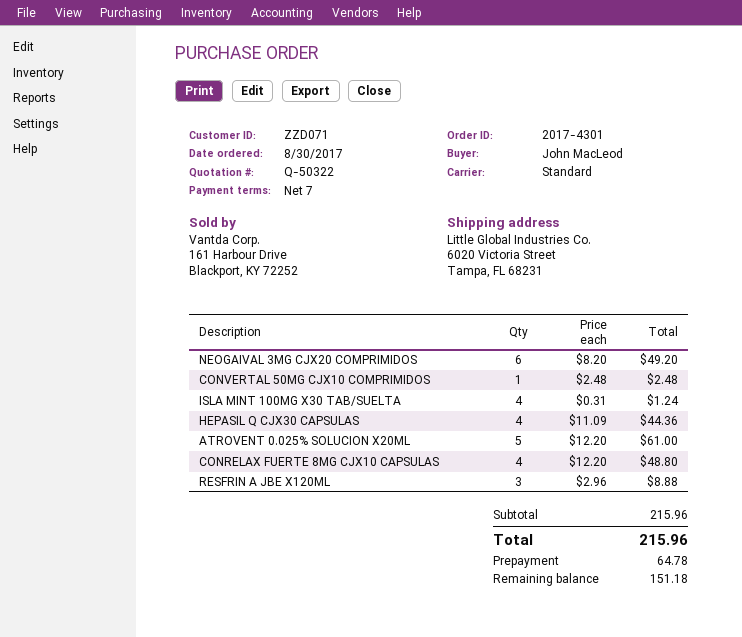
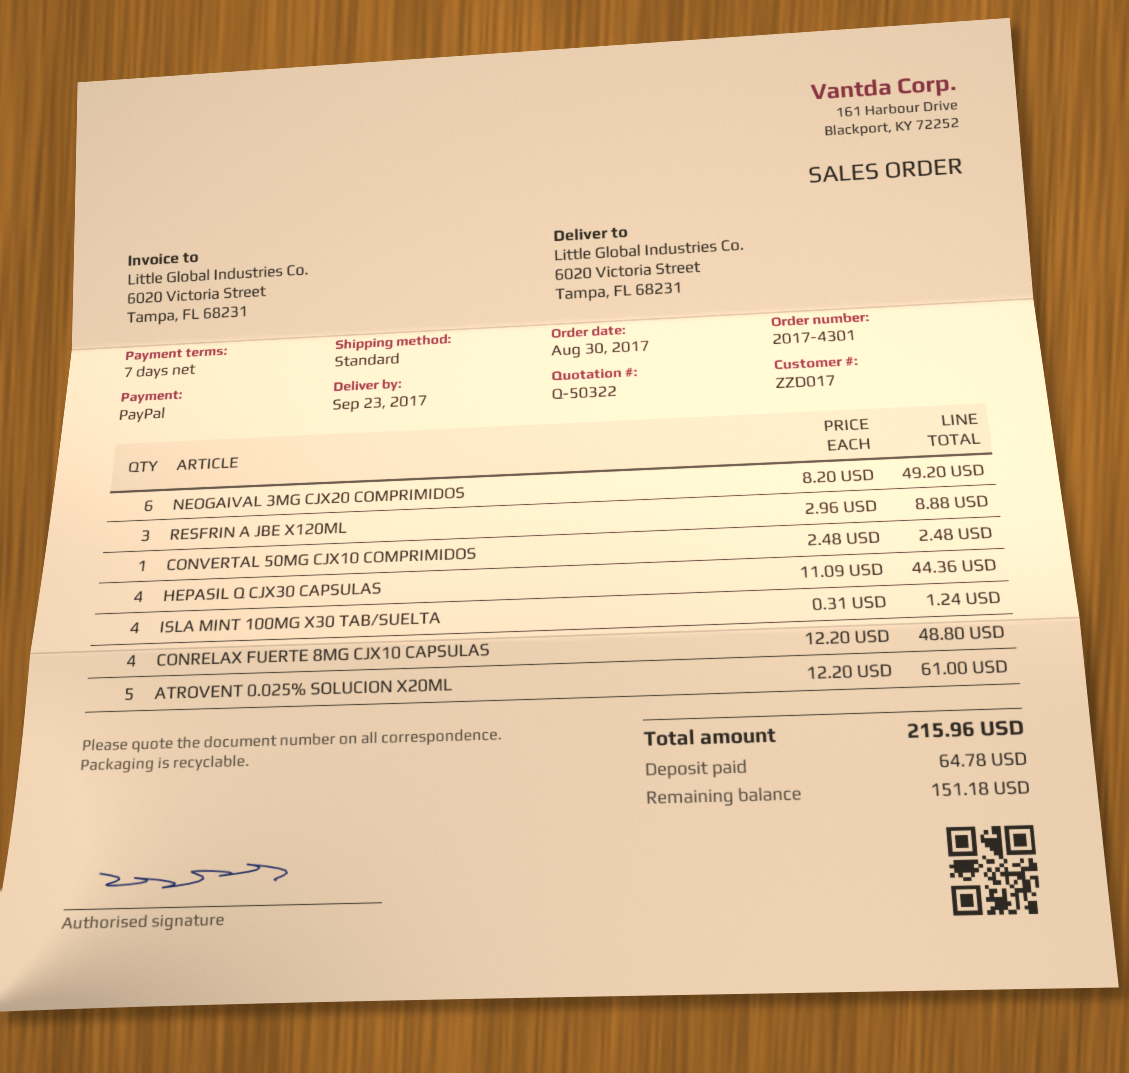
customer number: ZZD071 -> ZZD017

